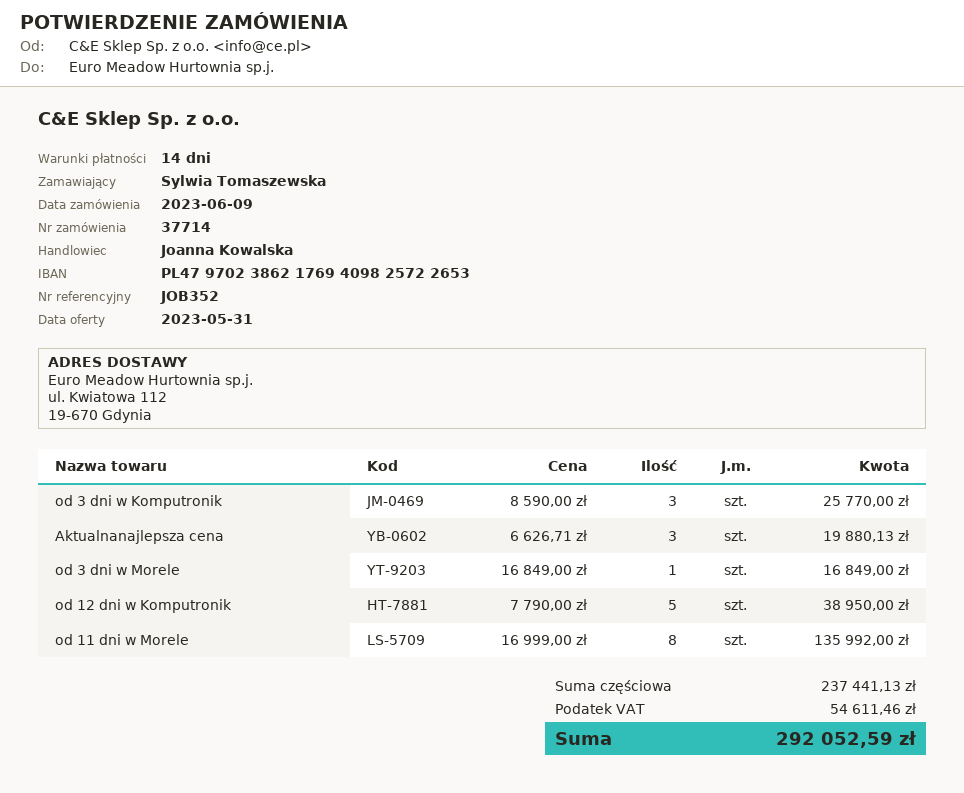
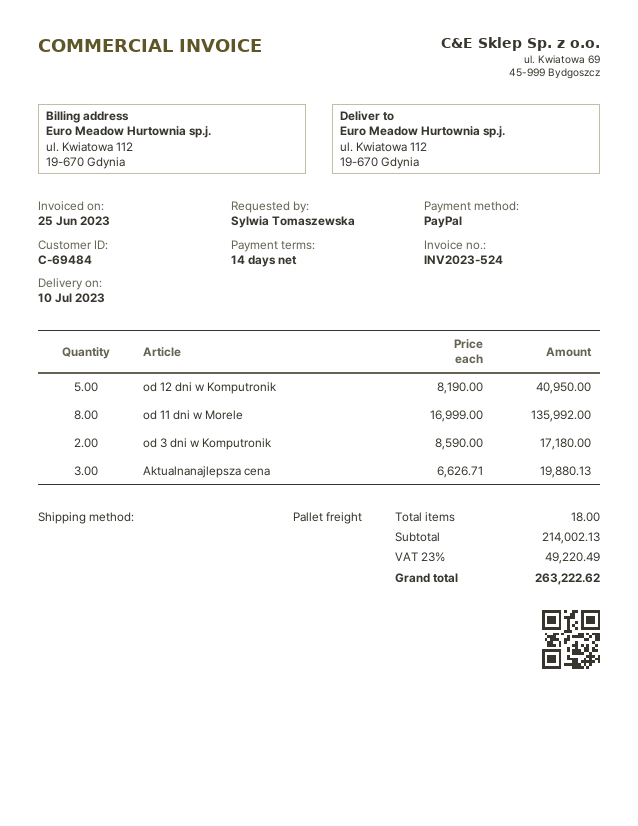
od 3 dni w Komputronik: 3 x 8590.00 = 25770.00 -> 2 x 8590.00 = 17180.00
od 3 dni w Morele: 1 x 16849.00 = 16849.00 -> none
od 12 dni w Komputronik: 5 x 7790.00 = 38950.00 -> 5 x 8190.00 = 40950.00
subtotal: 237441.13 -> 214002.13
tax: 54611.46 -> 49220.49
total: 292052.59 -> 263222.62

